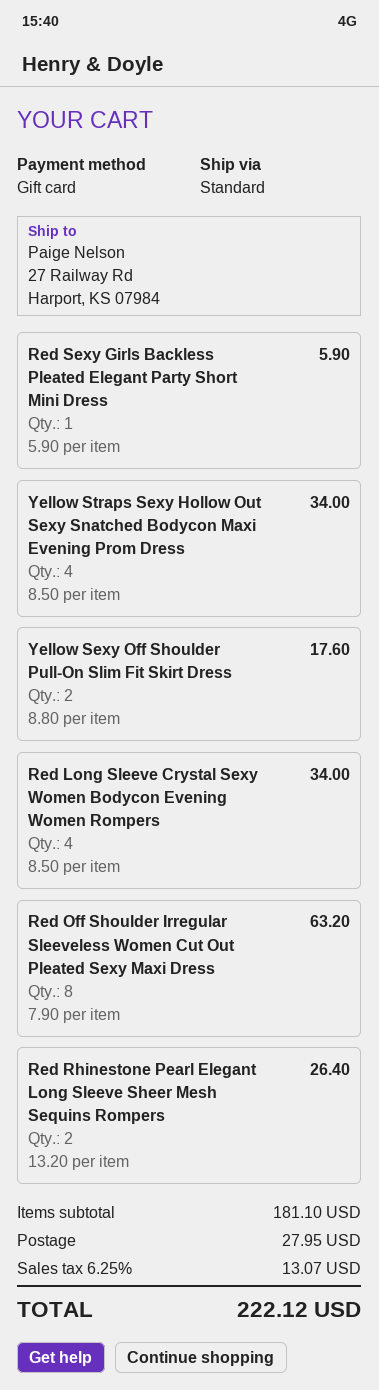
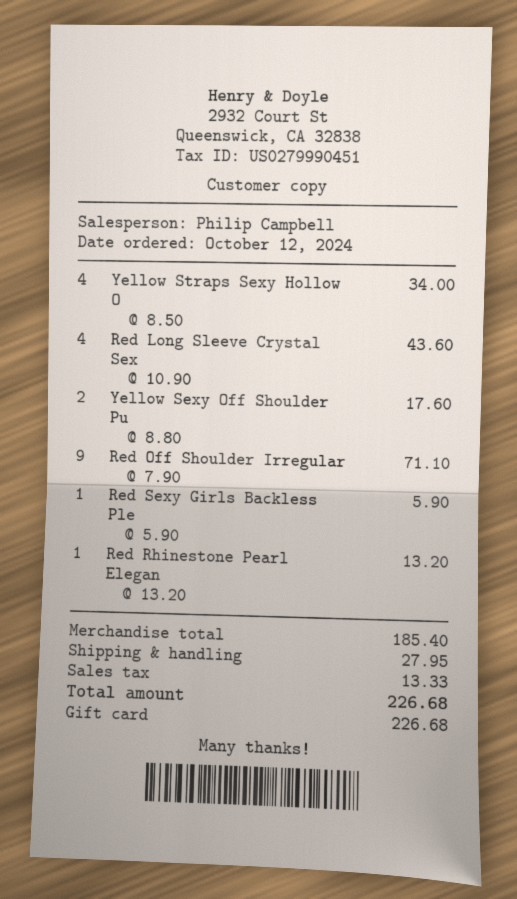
Red Long Sleeve Crystal Sexy Women Bodycon Evening Women Rompers: 4 x 8.50 = 34.00 -> 4 x 10.90 = 43.60
Red Off Shoulder Irregular Sleeveless Women Cut Out Pleated Sexy Maxi Dress: 8 x 7.90 = 63.20 -> 9 x 7.90 = 71.10
Red Rhinestone Pearl Elegant Long Sleeve Sheer Mesh Sequins Rompers: 2 x 13.20 = 26.40 -> 1 x 13.20 = 13.20
subtotal: 181.10 -> 185.40
tax: 13.07 -> 13.33
total: 222.12 -> 226.68

